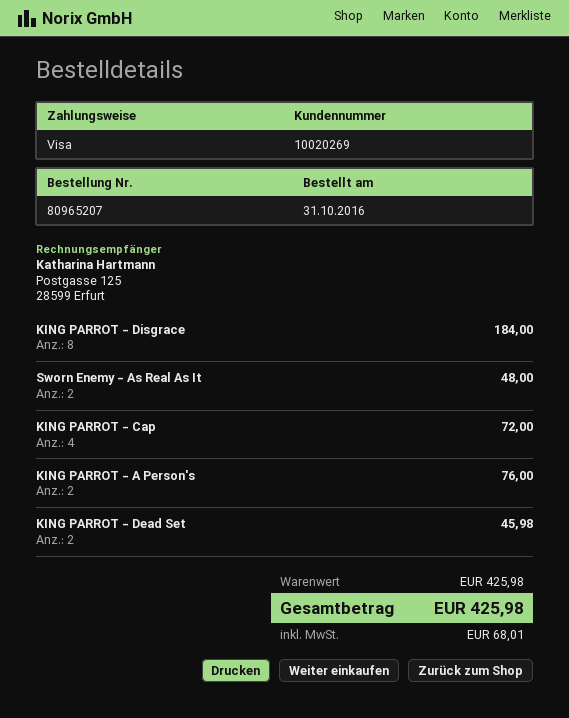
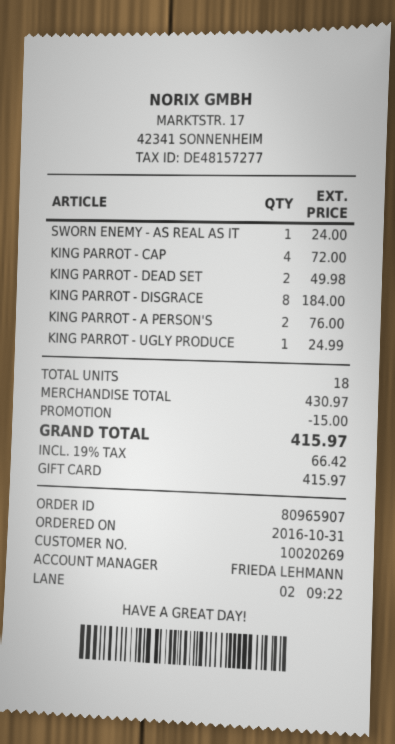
order number: 80965207 -> 80965907
payment method: Visa -> gift card
Sworn Enemy - As Real As It: 2 for 48.00 -> 1 for 24.00
KING PARROT - Dead Set: 2 for 45.98 -> 2 for 49.98
KING PARROT - UGLY PRODUCE: none -> 1 for 24.99
subtotal: 425.98 -> 430.97
discount: none -> 15.00
tax: 68.01 -> 66.42
total: 425.98 -> 415.97

